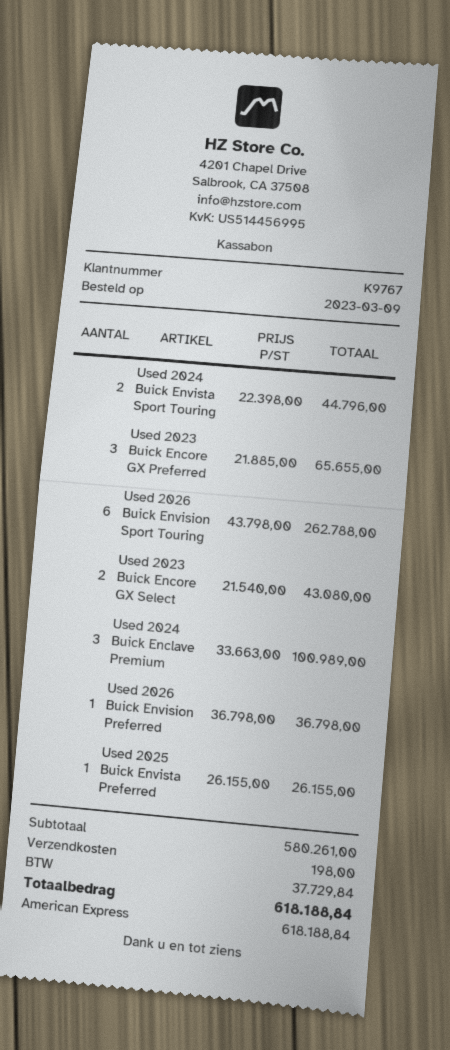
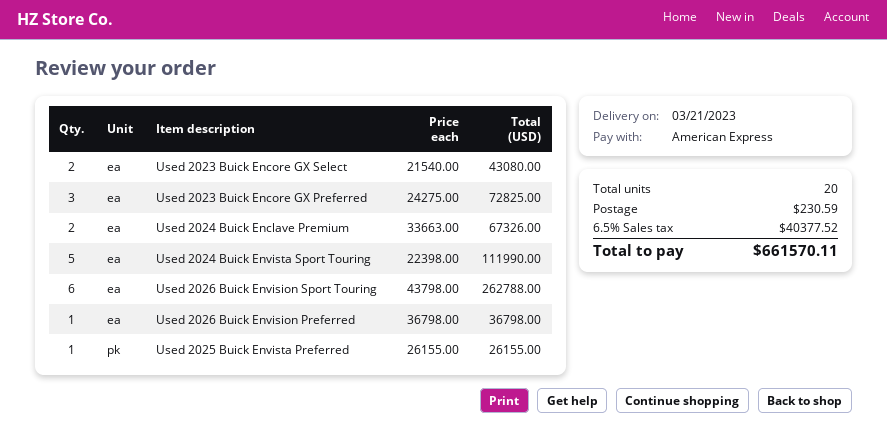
Used 2024 Buick Envista Sport Touring: 2 x 22398.00 = 44796.00 -> 5 x 22398.00 = 111990.00
Used 2023 Buick Encore GX Preferred: 3 x 21885.00 = 65655.00 -> 3 x 24275.00 = 72825.00
Used 2024 Buick Enclave Premium: 3 x 33663.00 = 100989.00 -> 2 x 33663.00 = 67326.00
shipping: 198.00 -> 230.59
tax: 37729.84 -> 40377.52
total: 618188.84 -> 661570.11

